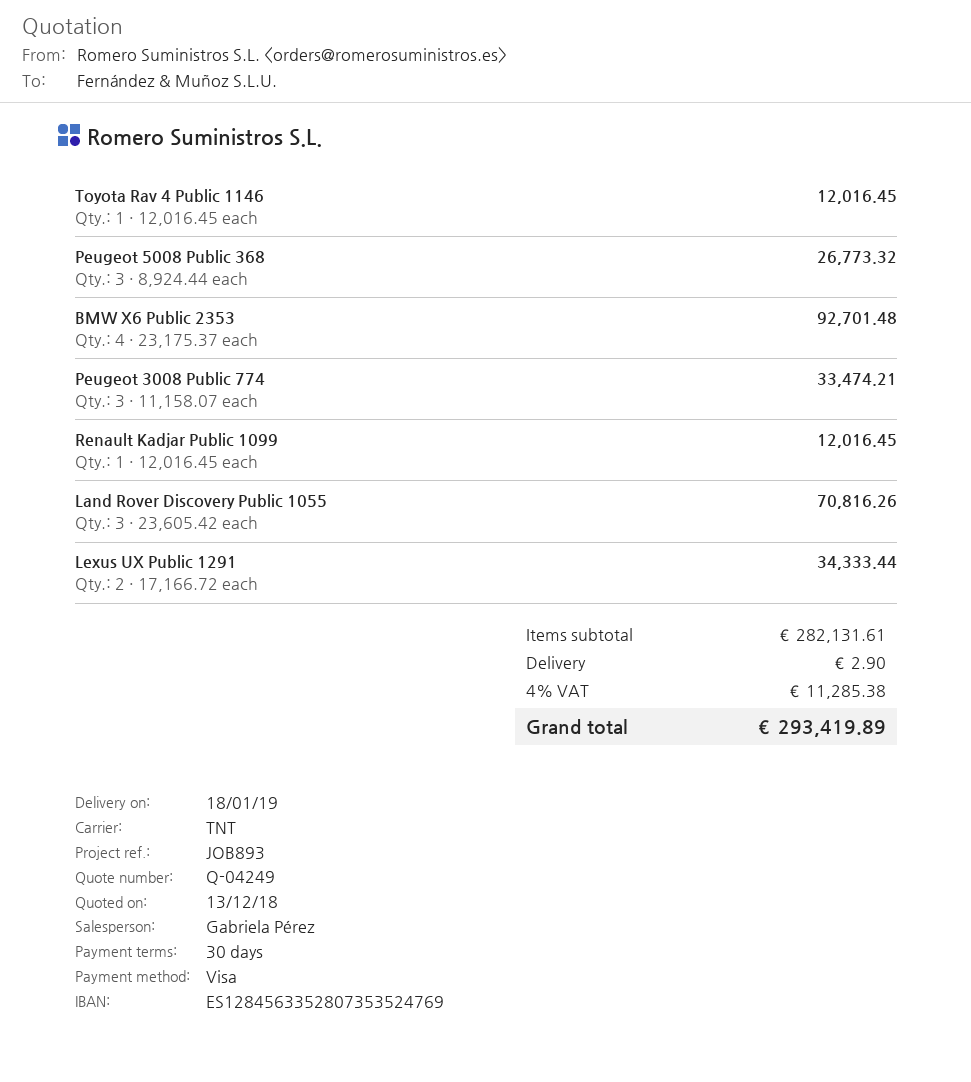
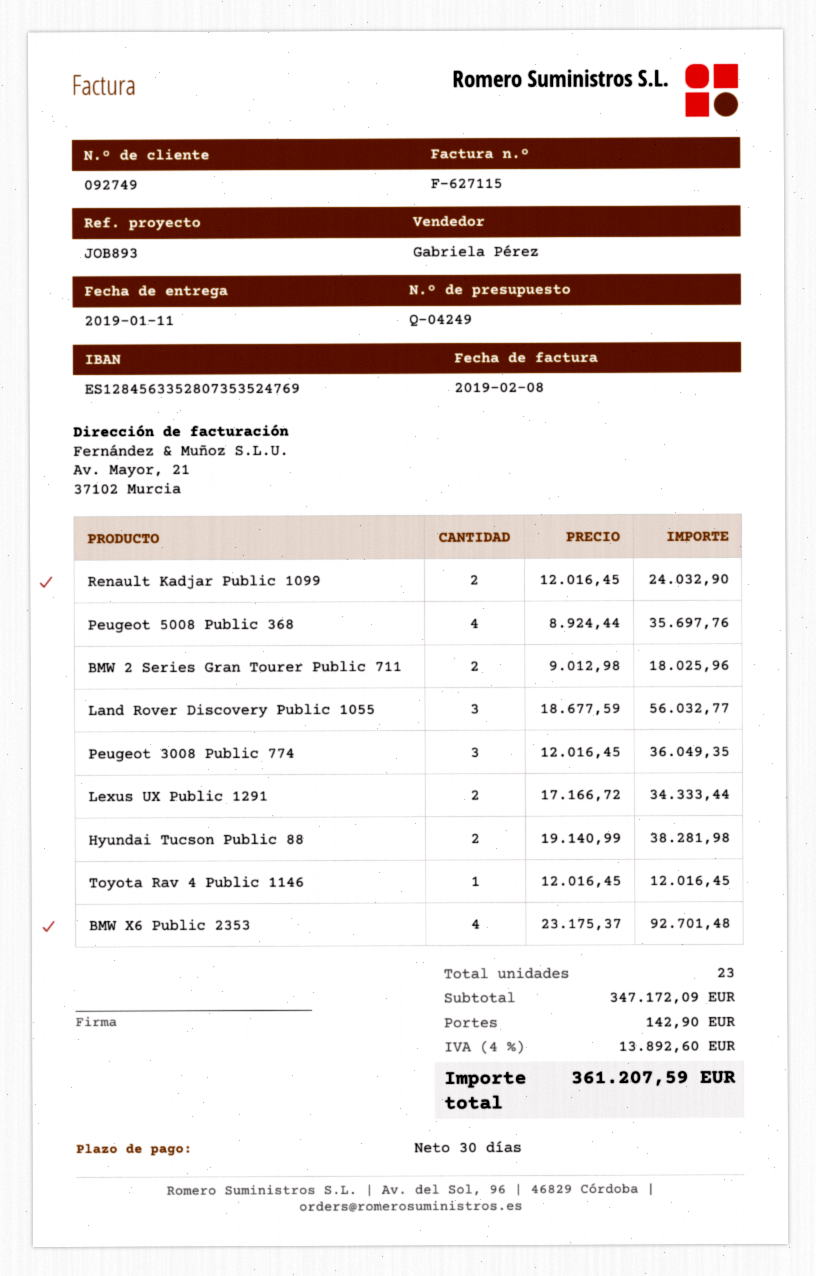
delivery date: 2019-01-18 -> 2019-01-11
Peugeot 5008 Public 368: 3 x 8924.44 = 26773.32 -> 4 x 8924.44 = 35697.76
Peugeot 3008 Public 774: 3 x 11158.07 = 33474.21 -> 3 x 12016.45 = 36049.35
Renault Kadjar Public 1099: 1 x 12016.45 = 12016.45 -> 2 x 12016.45 = 24032.90
Land Rover Discovery Public 1055: 3 x 23605.42 = 70816.26 -> 3 x 18677.59 = 56032.77
BMW 2 Series Gran Tourer Public 711: none -> 2 x 9012.98 = 18025.96
Hyundai Tucson Public 88: none -> 2 x 19140.99 = 38281.98
subtotal: 282131.61 -> 347172.09
shipping: 2.90 -> 142.90
tax: 4% = 11285.38 -> 4% = 13892.60
total: 293419.89 -> 361207.59

